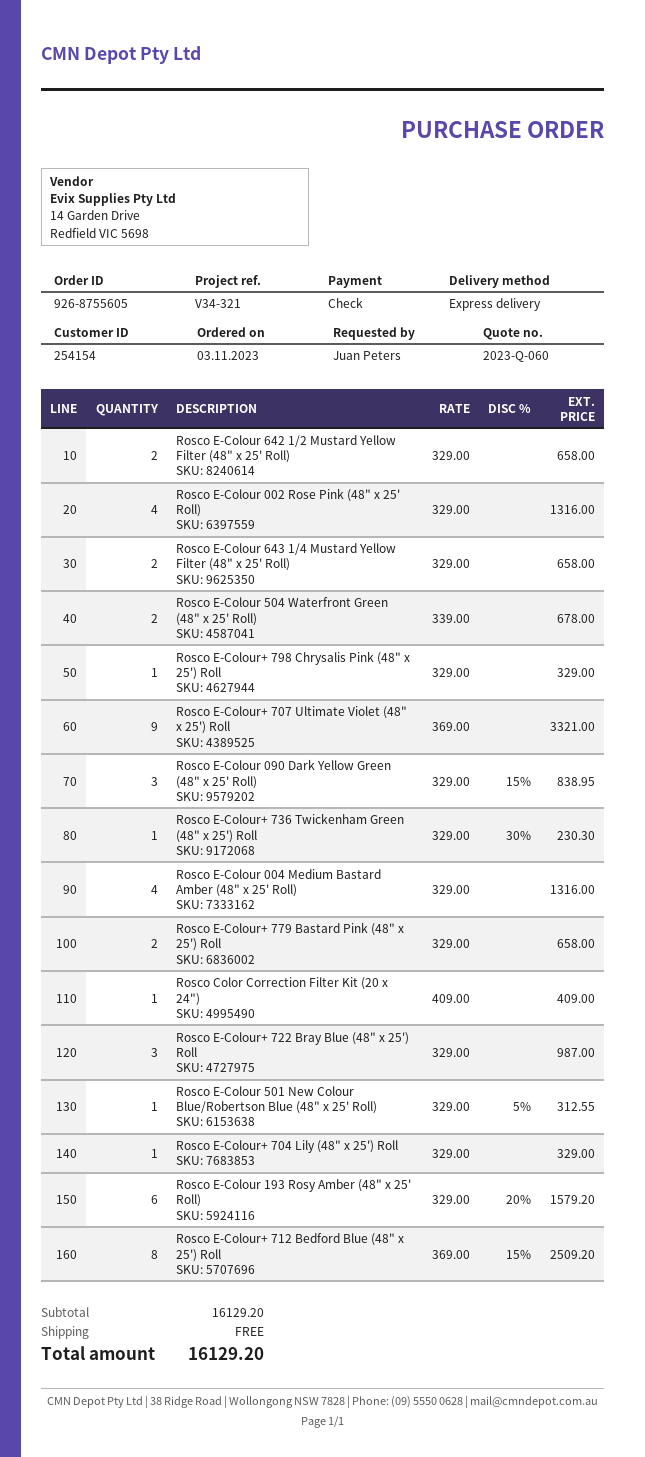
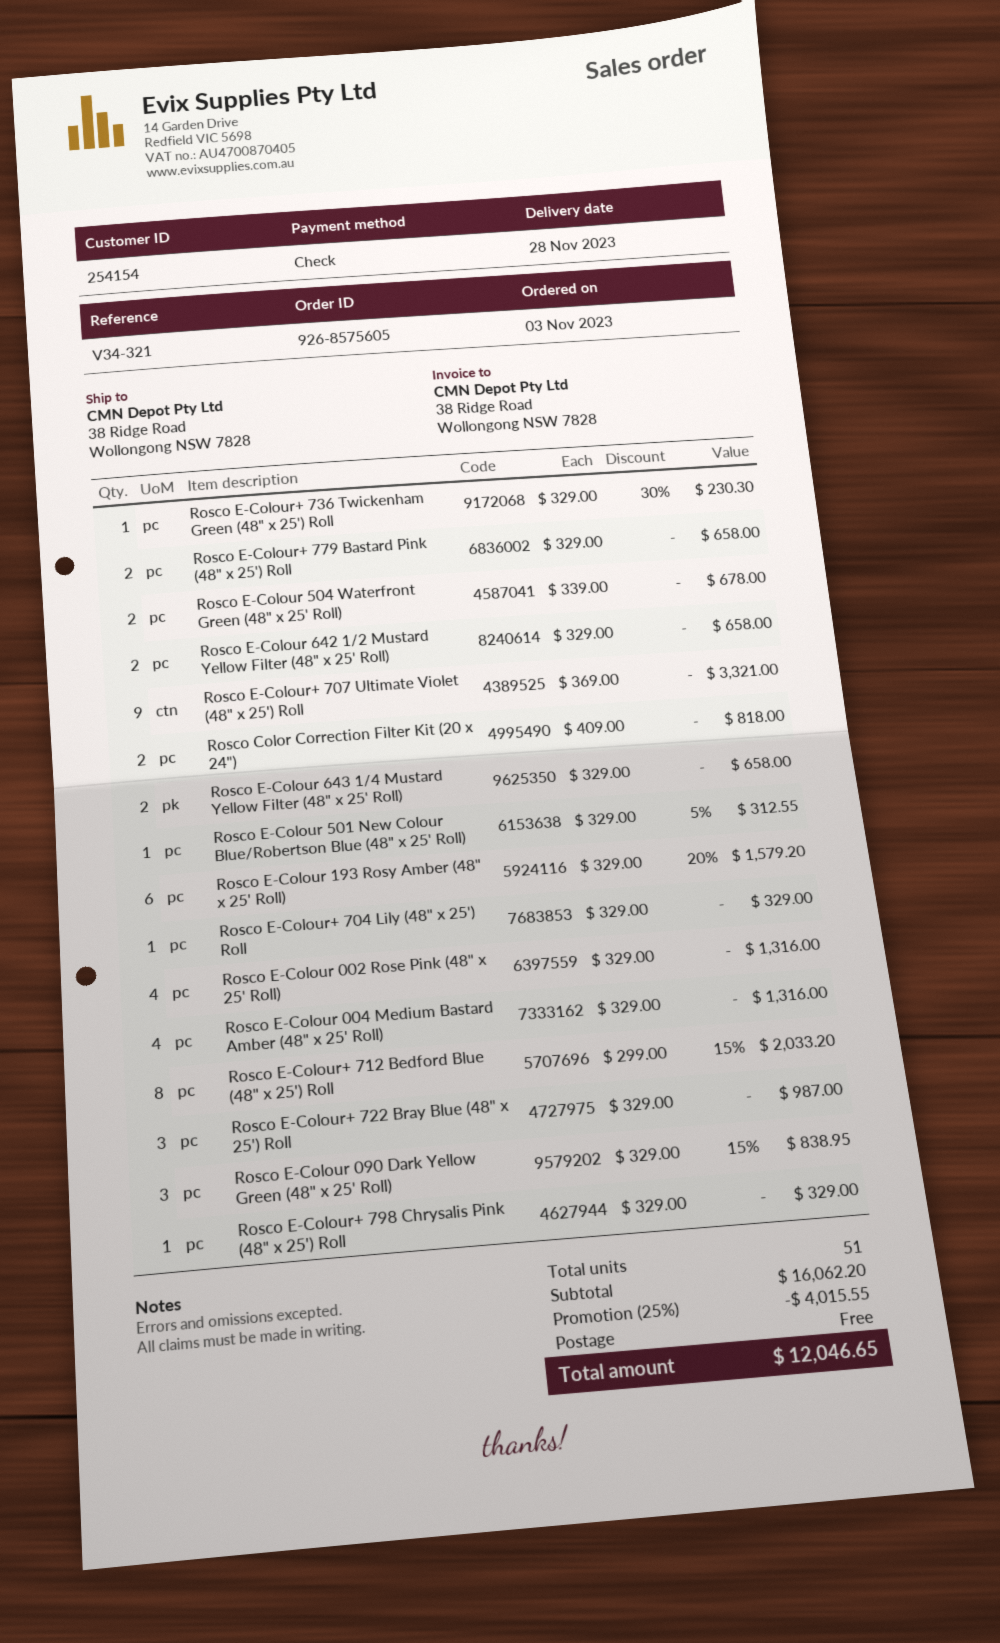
order number: 926-8755605 -> 926-8575605
Rosco Color Correction Filter Kit (20 x 24"): 1 x 409.00 = 409.00 -> 2 x 409.00 = 818.00
Rosco E-Colour+ 712 Bedford Blue (48" x 25') Roll: 8 x 369.00 - 15% = 2509.20 -> 8 x 299.00 - 15% = 2033.20
subtotal: 16129.20 -> 16062.20
discount: none -> 25% = 4015.55
total: 16129.20 -> 12046.65

